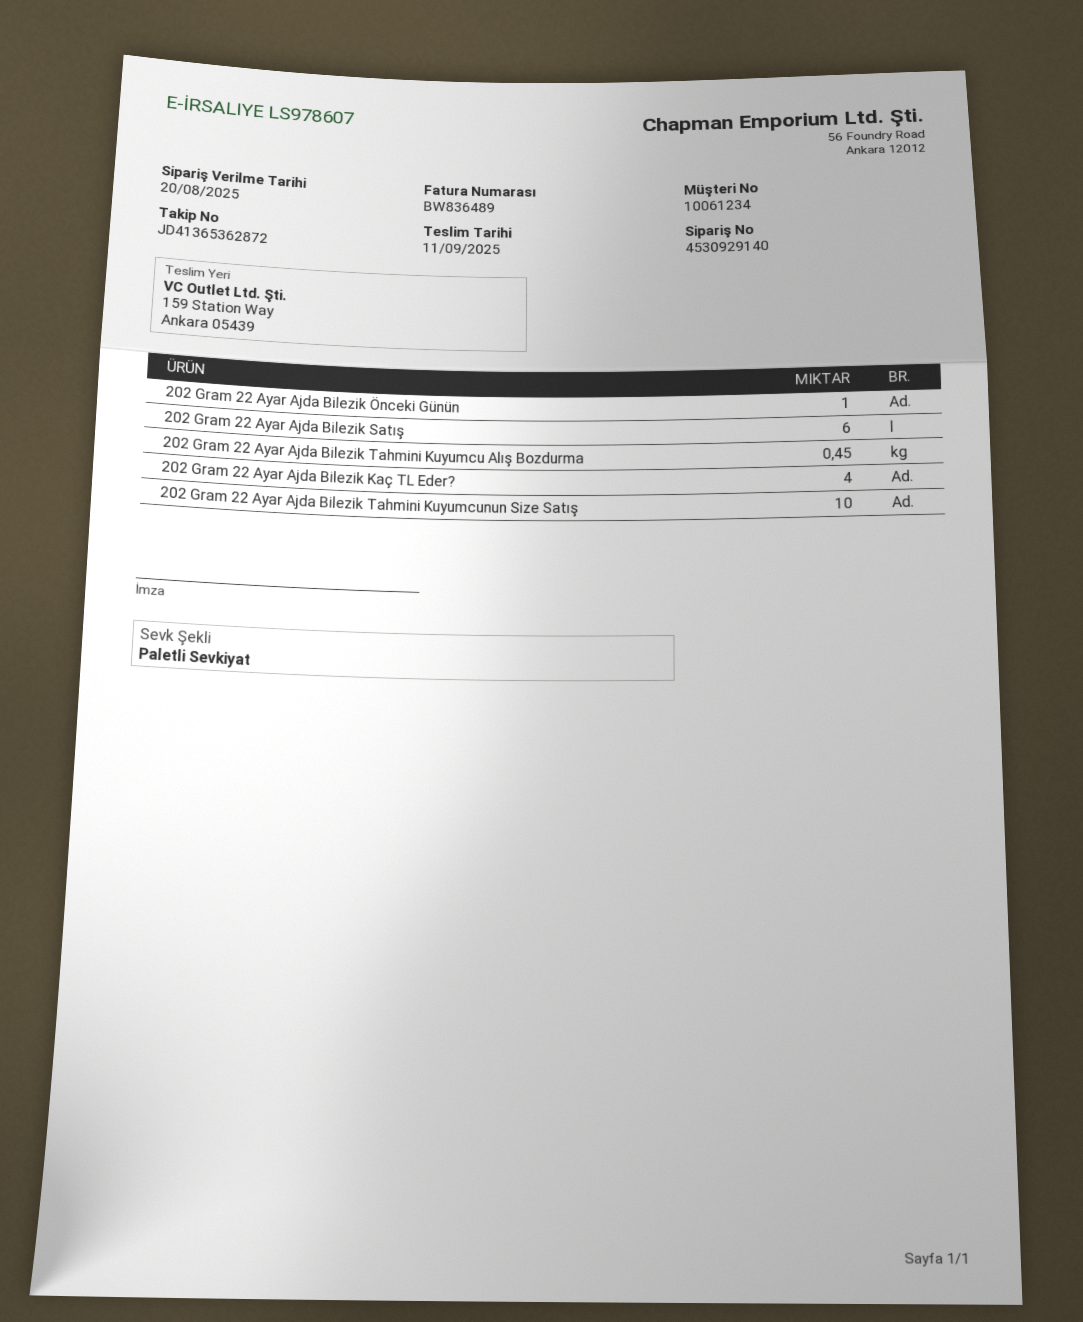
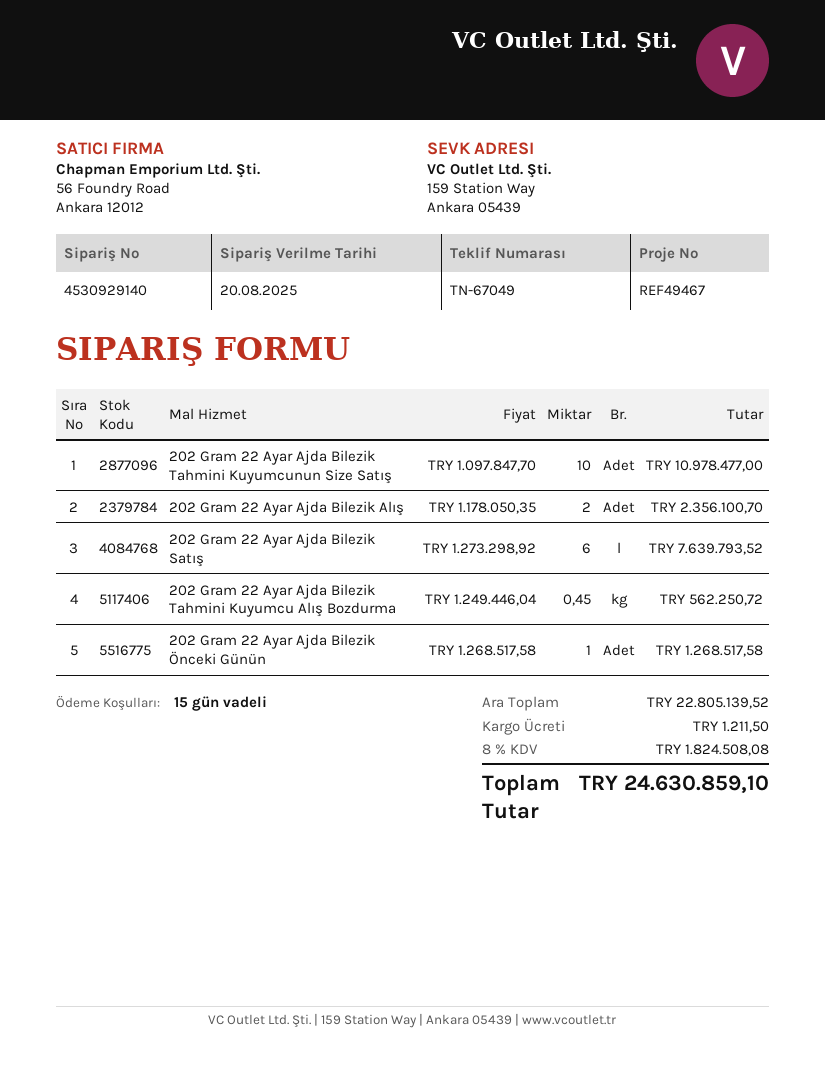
202 Gram 22 Ayar Ajda Bilezik Kaç TL Eder?: 4 -> none
202 Gram 22 Ayar Ajda Bilezik Alış: none -> 2

